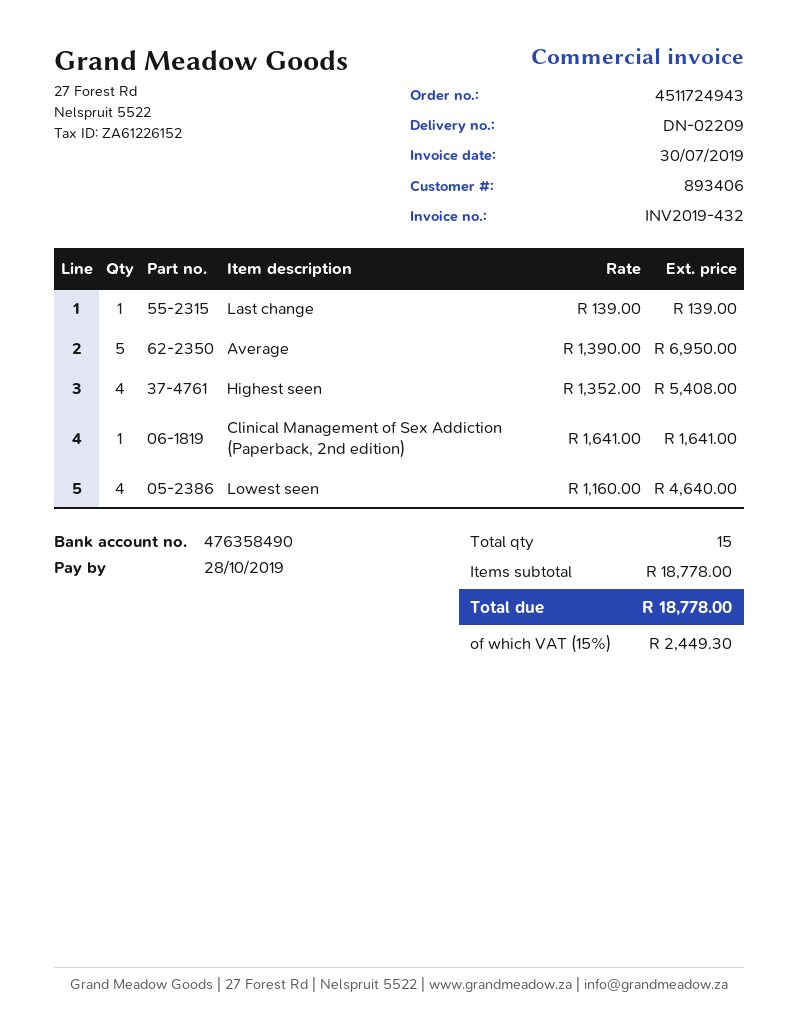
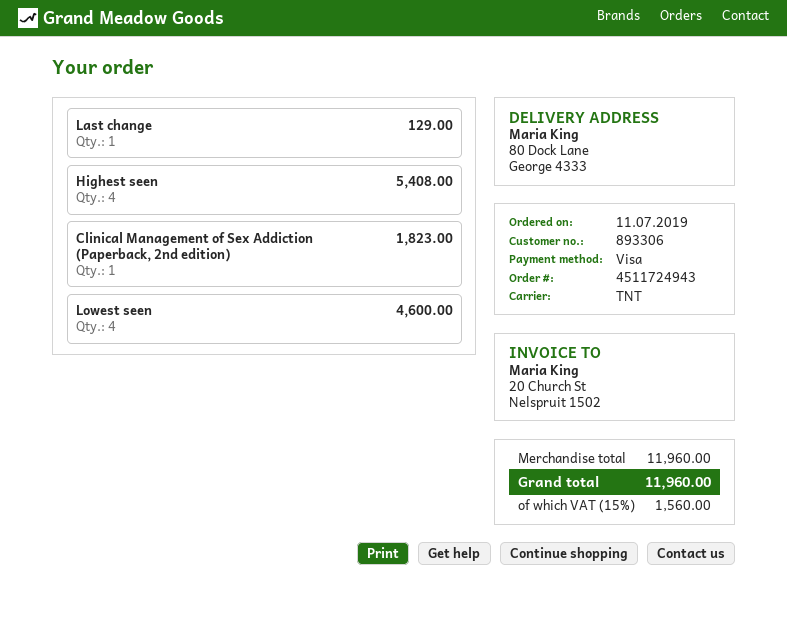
customer number: 893406 -> 893306
Last change: 1 for 139.00 -> 1 for 129.00
Average: 5 for 6950.00 -> none
Clinical Management of Sex Addiction (Paperback, 2nd edition): 1 for 1641.00 -> 1 for 1823.00
Lowest seen: 4 for 4640.00 -> 4 for 4600.00
subtotal: 18778.00 -> 11960.00
tax: 15% = 2449.30 -> 15% = 1560.00
total: 18778.00 -> 11960.00

